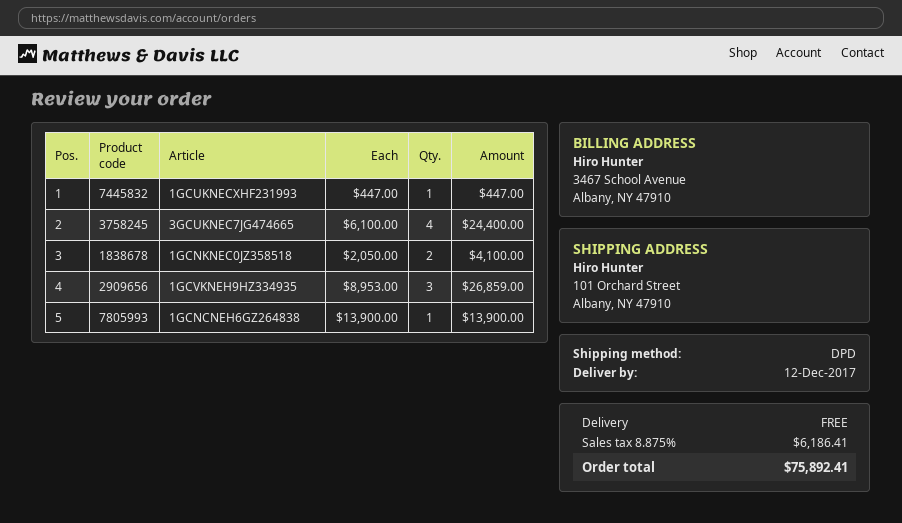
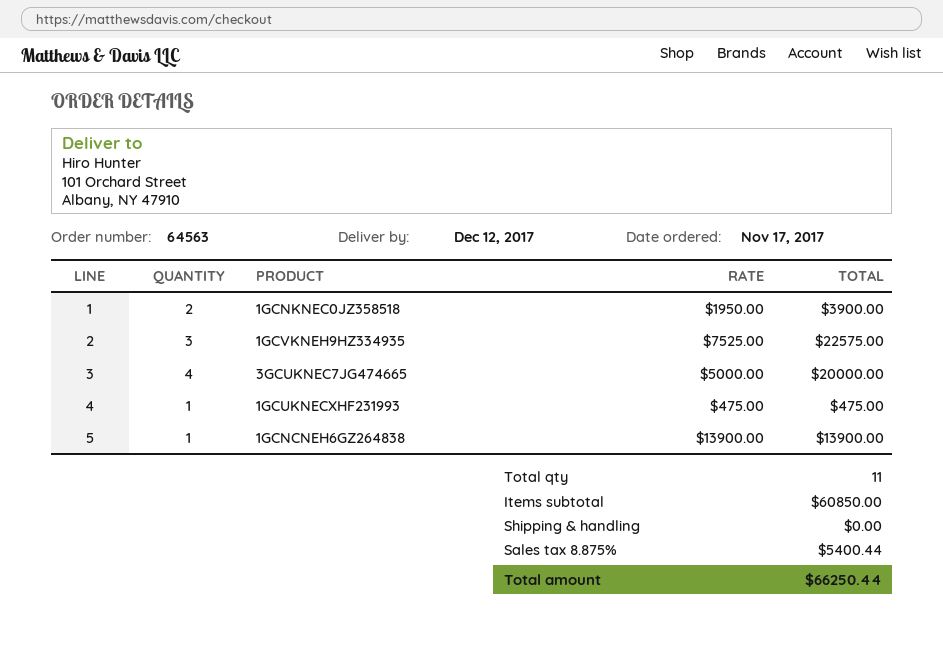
1GCUKNECXHF231993: 1 x 447.00 = 447.00 -> 1 x 475.00 = 475.00
3GCUKNEC7JG474665: 4 x 6100.00 = 24400.00 -> 4 x 5000.00 = 20000.00
1GCNKNEC0JZ358518: 2 x 2050.00 = 4100.00 -> 2 x 1950.00 = 3900.00
1GCVKNEH9HZ334935: 3 x 8953.00 = 26859.00 -> 3 x 7525.00 = 22575.00
tax: 8.875% = 6186.41 -> 8.875% = 5400.44
total: 75892.41 -> 66250.44

